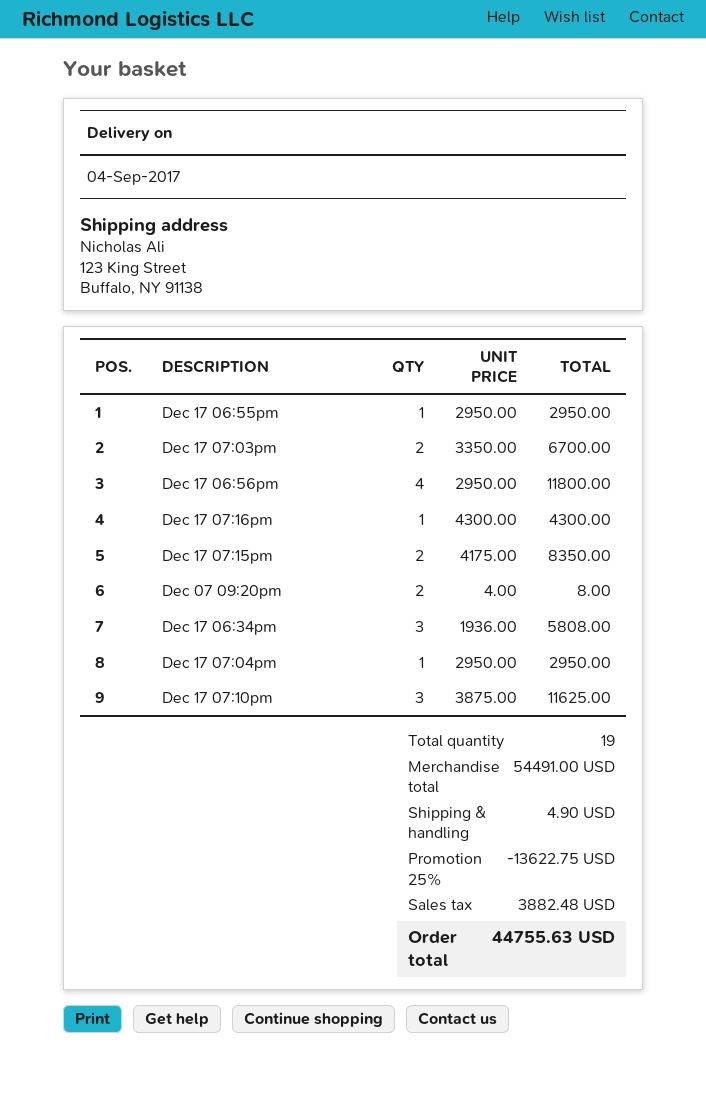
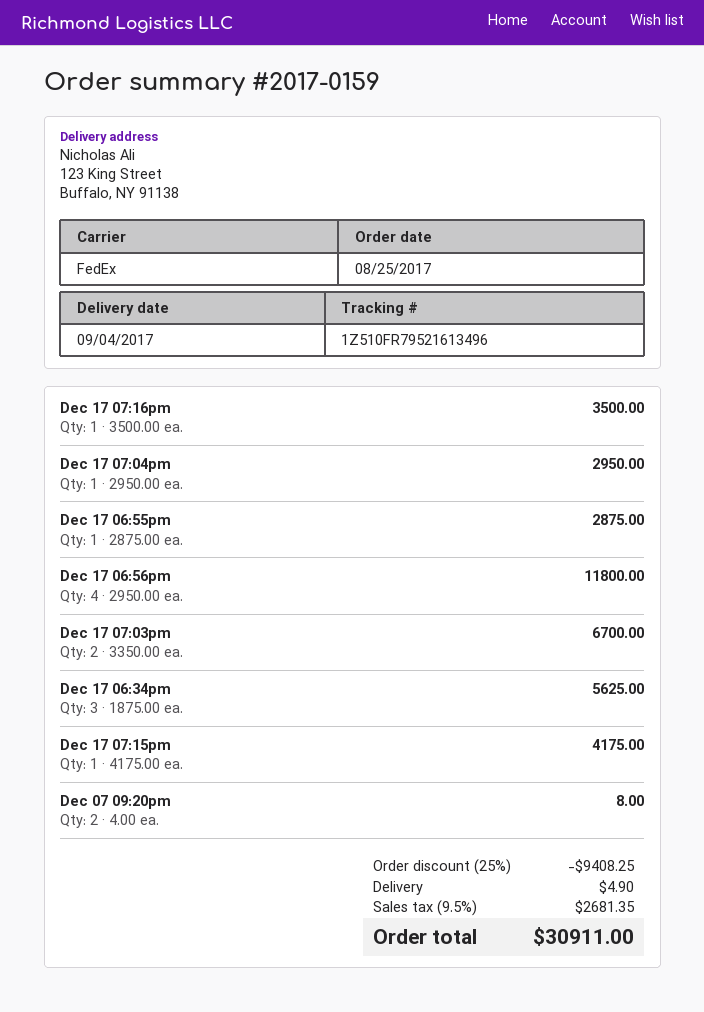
Dec 17 06:55pm: 1 x 2950.00 = 2950.00 -> 1 x 2875.00 = 2875.00
Dec 17 07:16pm: 1 x 4300.00 = 4300.00 -> 1 x 3500.00 = 3500.00
Dec 17 07:15pm: 2 x 4175.00 = 8350.00 -> 1 x 4175.00 = 4175.00
Dec 17 06:34pm: 3 x 1936.00 = 5808.00 -> 3 x 1875.00 = 5625.00
Dec 17 07:10pm: 3 x 3875.00 = 11625.00 -> none
discount: 25% = 13622.75 -> 25% = 9408.25
tax: 3882.48 -> 2681.35
total: 44755.63 -> 30911.00

